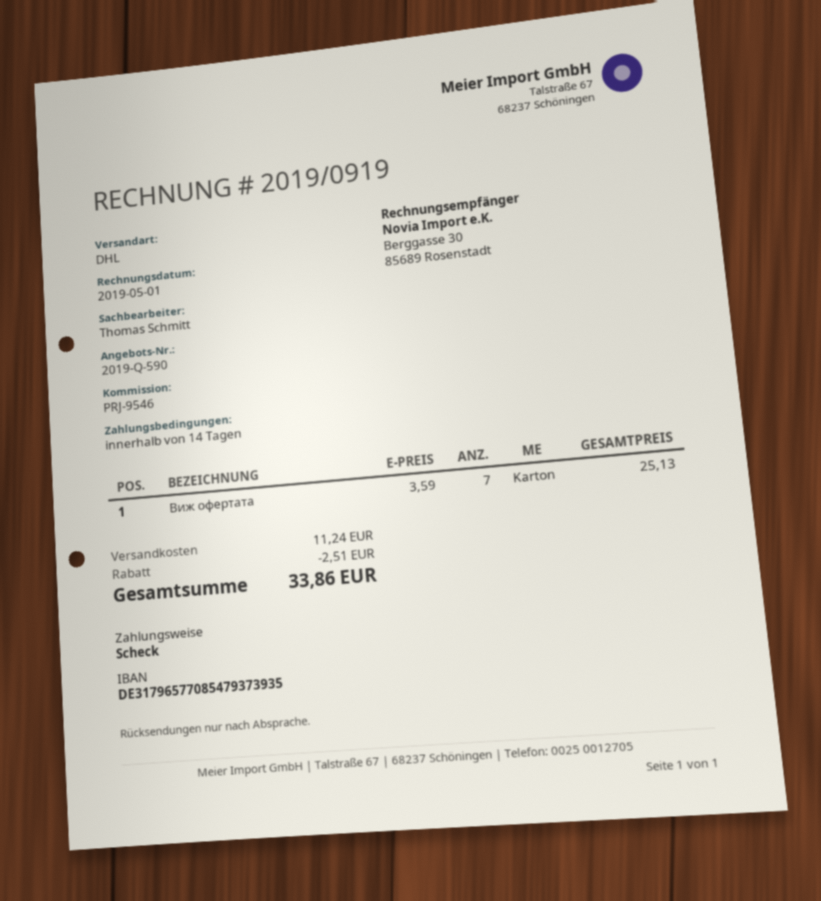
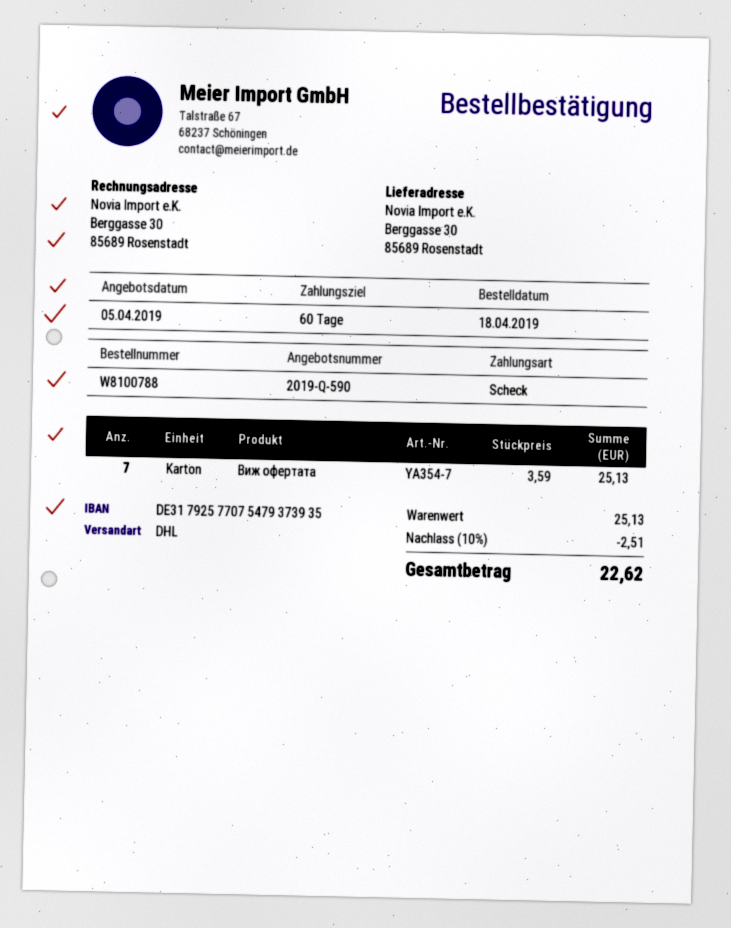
payment terms: 14 days -> 60 days
bank account: DE31796577085479373935 -> DE31792577075479373935
shipping: 11.24 -> none
total: 33.86 -> 22.62

